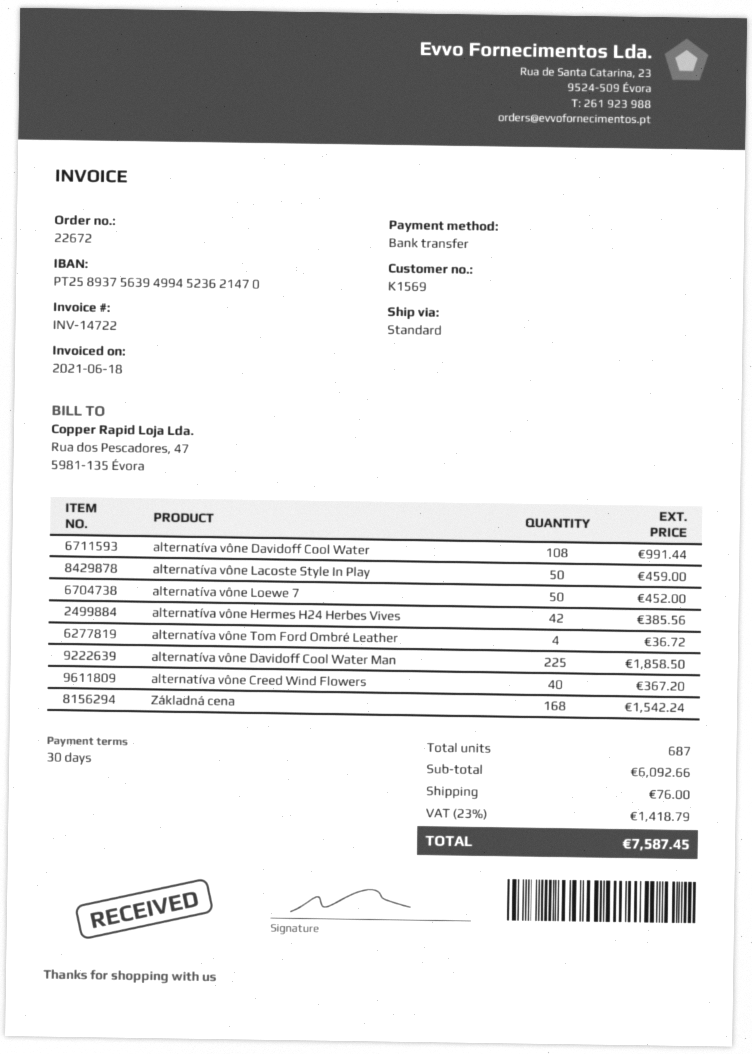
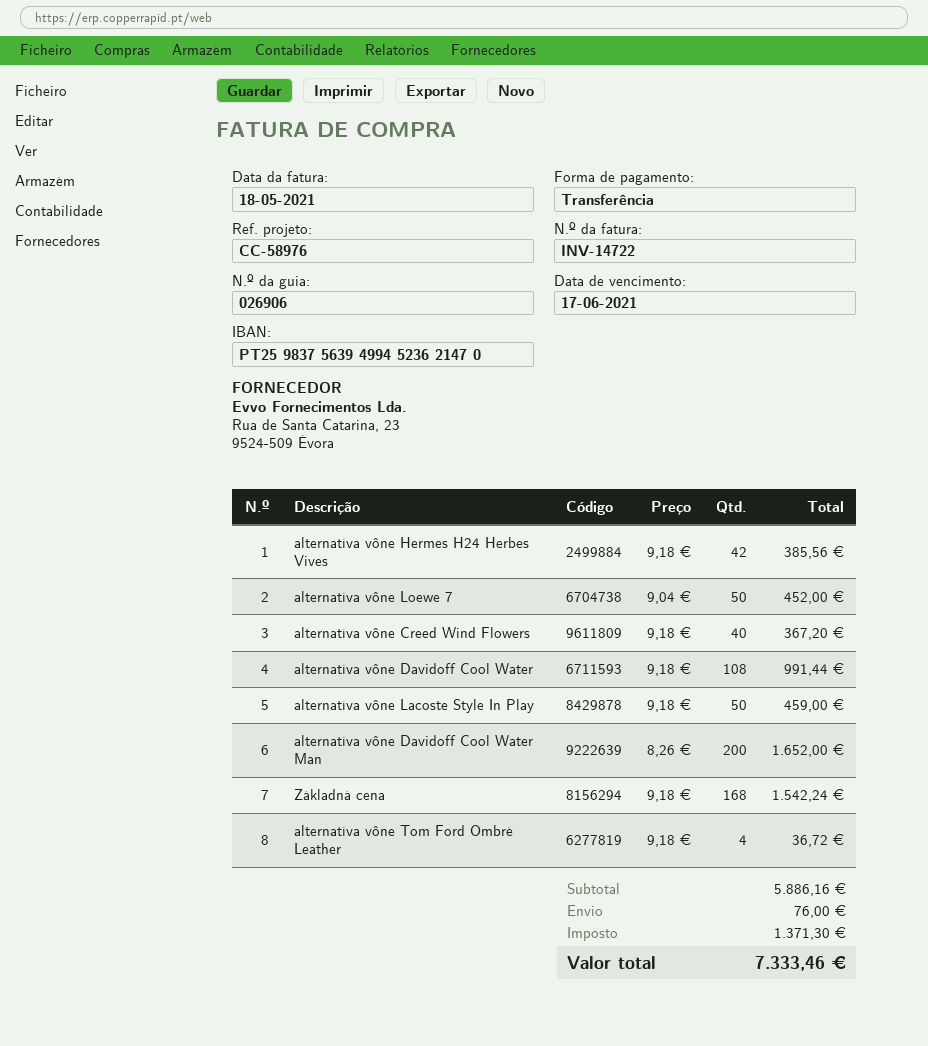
invoice date: 2021-06-18 -> 2021-05-18
bank account: PT25893756394994523621470 -> PT25983756394994523621470
alternatíva vône Davidoff Cool Water Man: 225 for 1858.50 -> 200 for 1652.00
subtotal: 6092.66 -> 5886.16
tax: 1418.79 -> 1371.30
total: 7587.45 -> 7333.46

